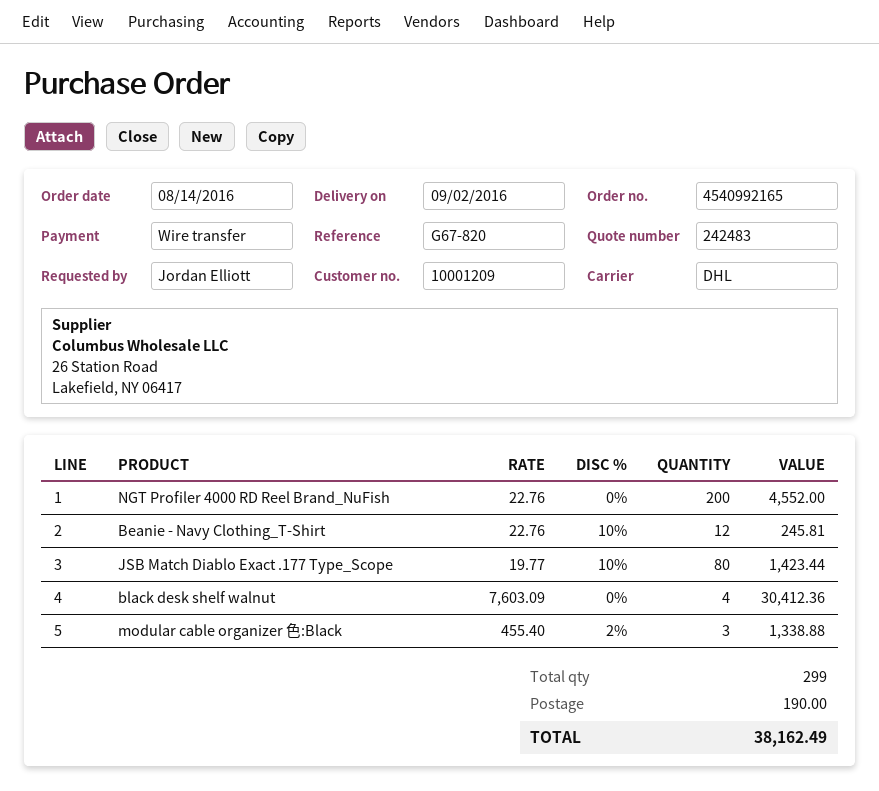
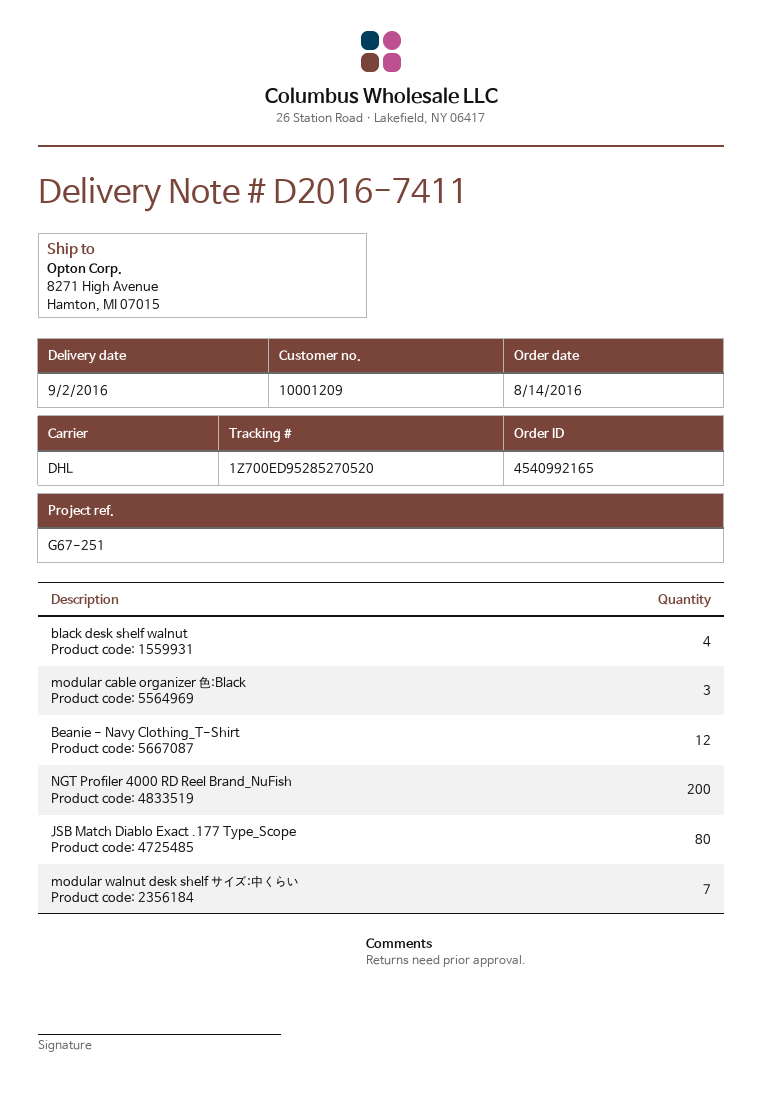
reference: G67-820 -> G67-251
modular walnut desk shelf サイズ:中くらい: none -> 7

